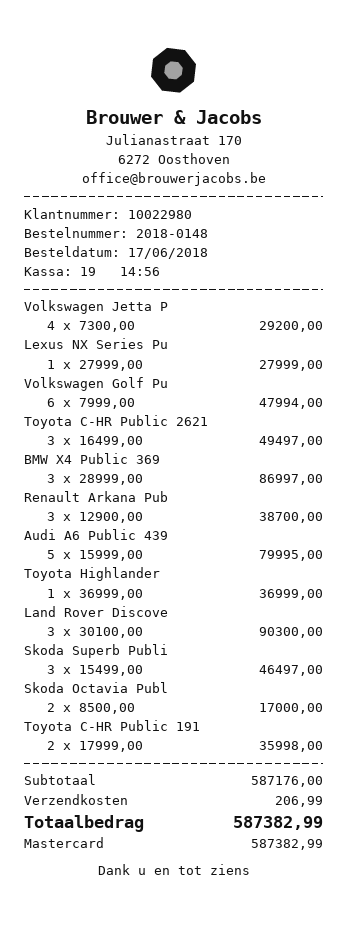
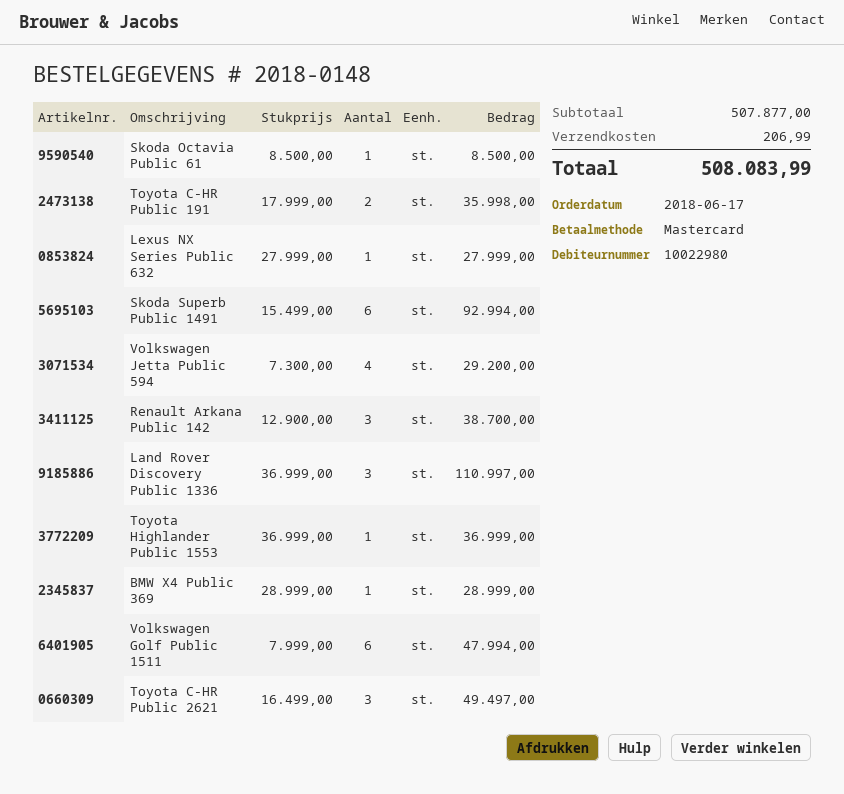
BMW X4 Public 369: 3 x 28999.00 = 86997.00 -> 1 x 28999.00 = 28999.00
Audi A6 Public 439: 5 x 15999.00 = 79995.00 -> none
Land Rover Discove: 3 x 30100.00 = 90300.00 -> 3 x 36999.00 = 110997.00
Skoda Superb Publi: 3 x 15499.00 = 46497.00 -> 6 x 15499.00 = 92994.00
Skoda Octavia Publ: 2 x 8500.00 = 17000.00 -> 1 x 8500.00 = 8500.00
subtotal: 587176.00 -> 507877.00
total: 587382.99 -> 508083.99

